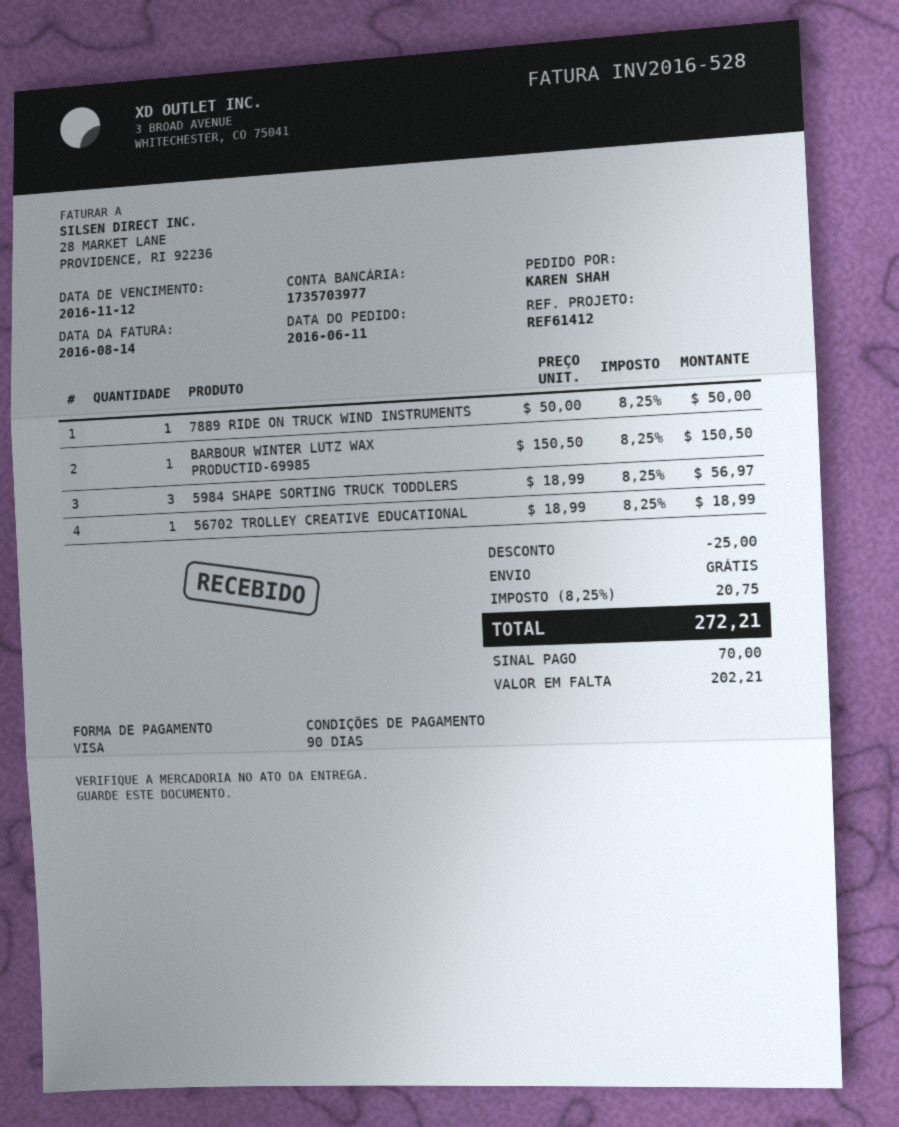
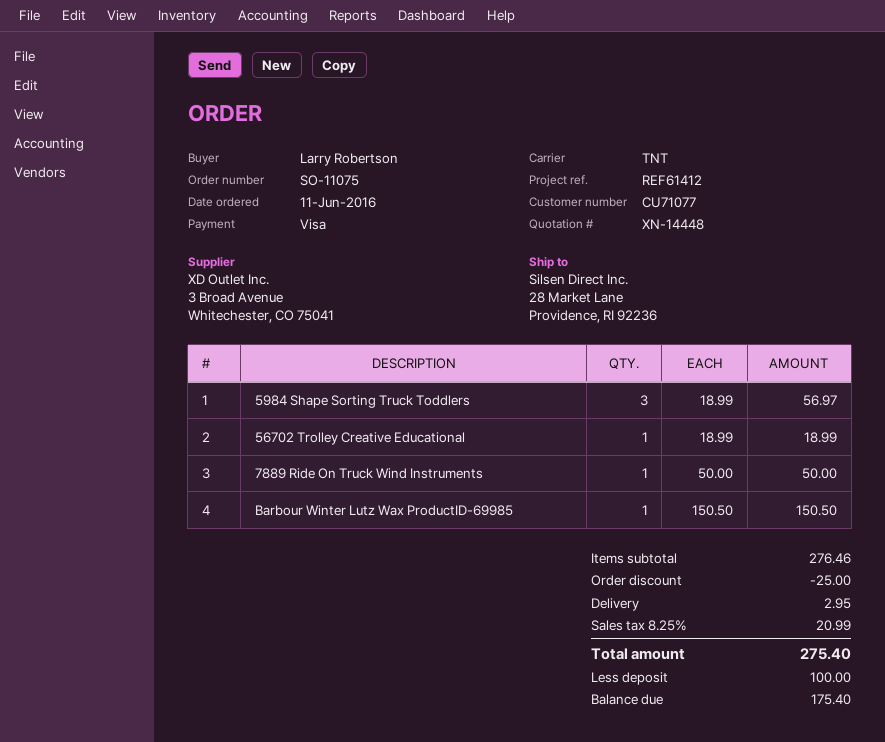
ordered by: KAREN SHAH -> Larry Robertson
shipping: 0.00 -> 2.95
tax: 8.25% = 20.75 -> 8.25% = 20.99
total: 272.21 -> 275.40
deposit: 70.00 -> 100.00
balance: 202.21 -> 175.40

